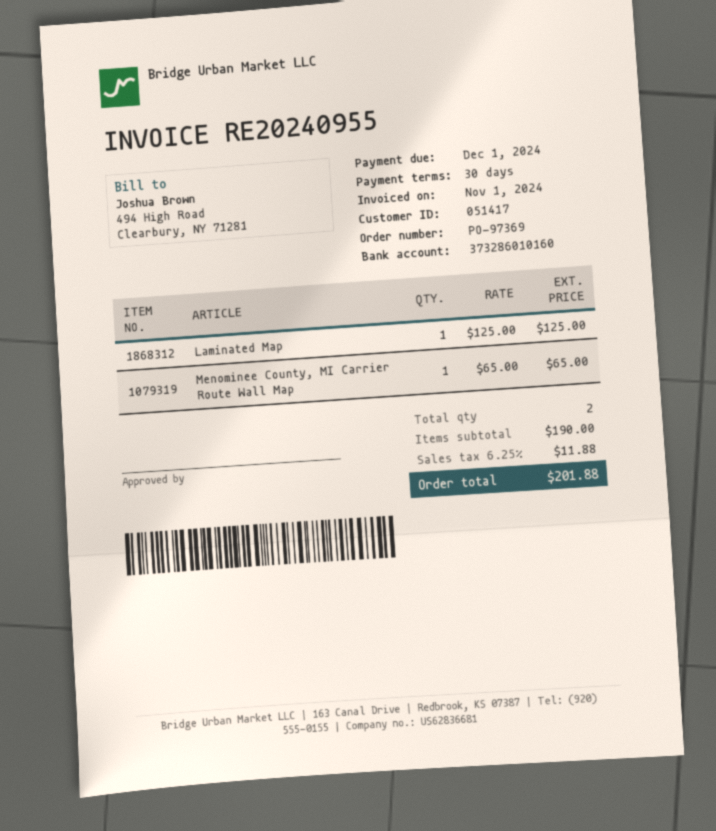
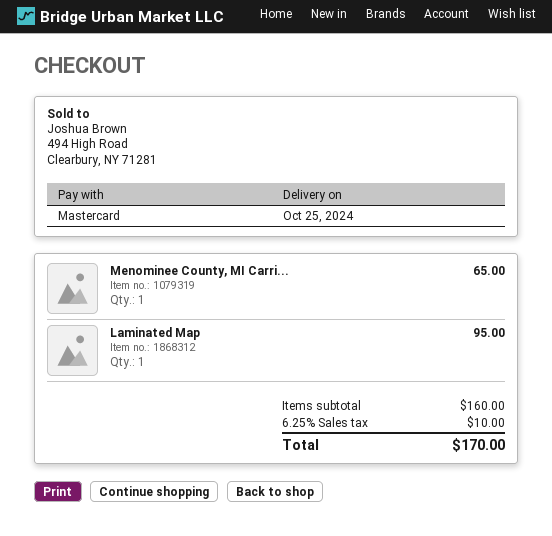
Laminated Map: 1 for 125.00 -> 1 for 95.00
subtotal: 190.00 -> 160.00
tax: 6.25% = 11.88 -> 6.25% = 10.00
total: 201.88 -> 170.00

